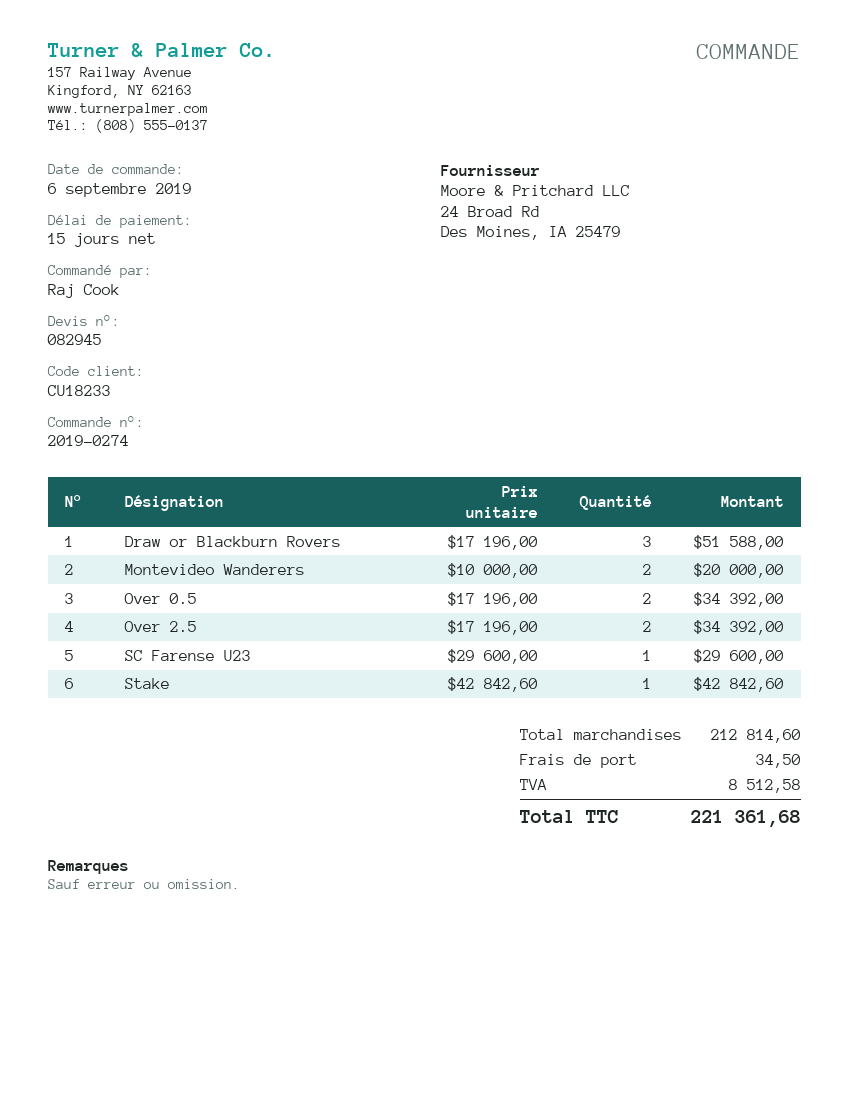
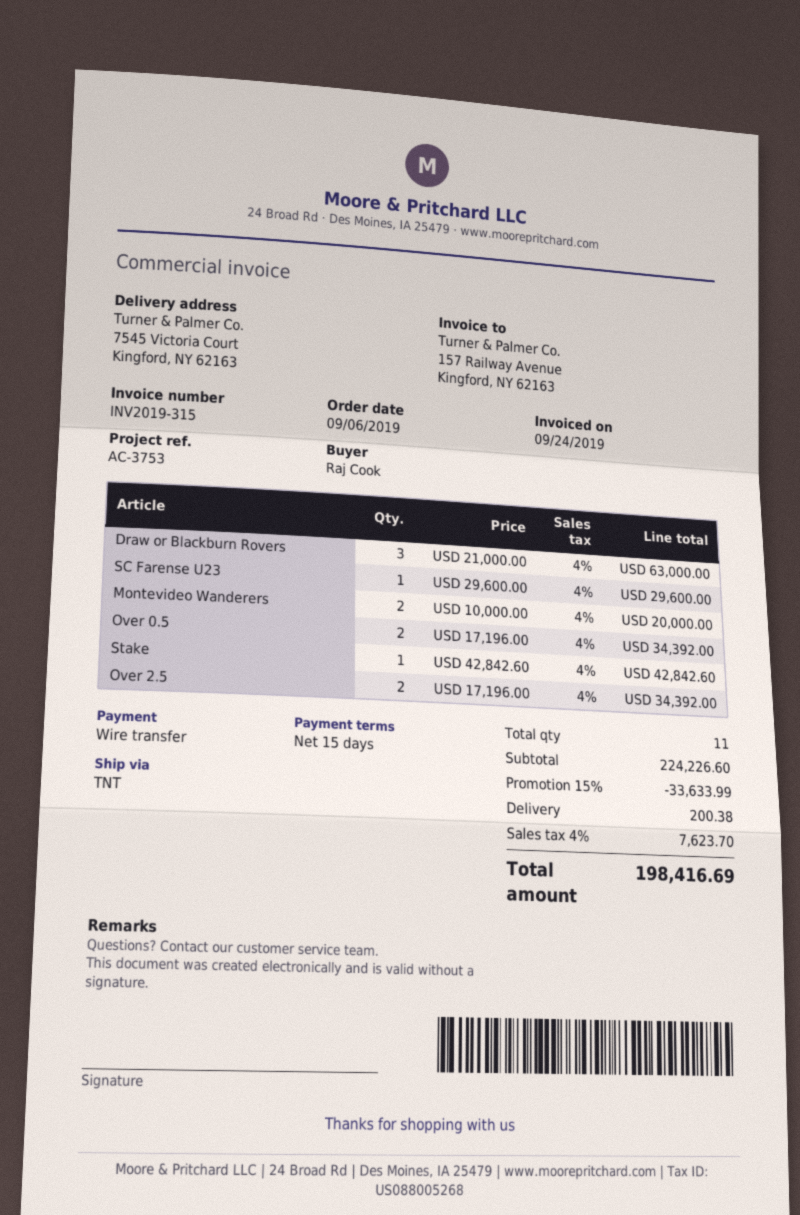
Draw or Blackburn Rovers: 3 x 17196.00 = 51588.00 -> 3 x 21000.00 = 63000.00
subtotal: 212814.60 -> 224226.60
discount: none -> 15% = 33633.99
shipping: 34.50 -> 200.38
tax: 8512.58 -> 7623.70
total: 221361.68 -> 198416.69

